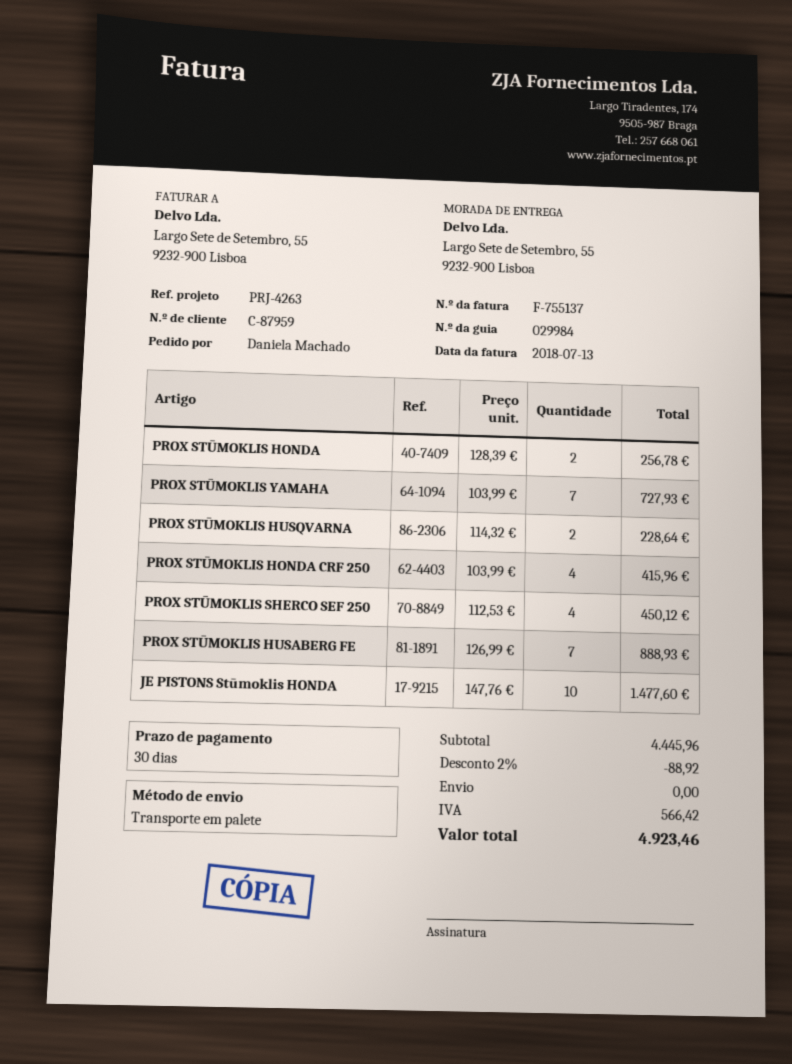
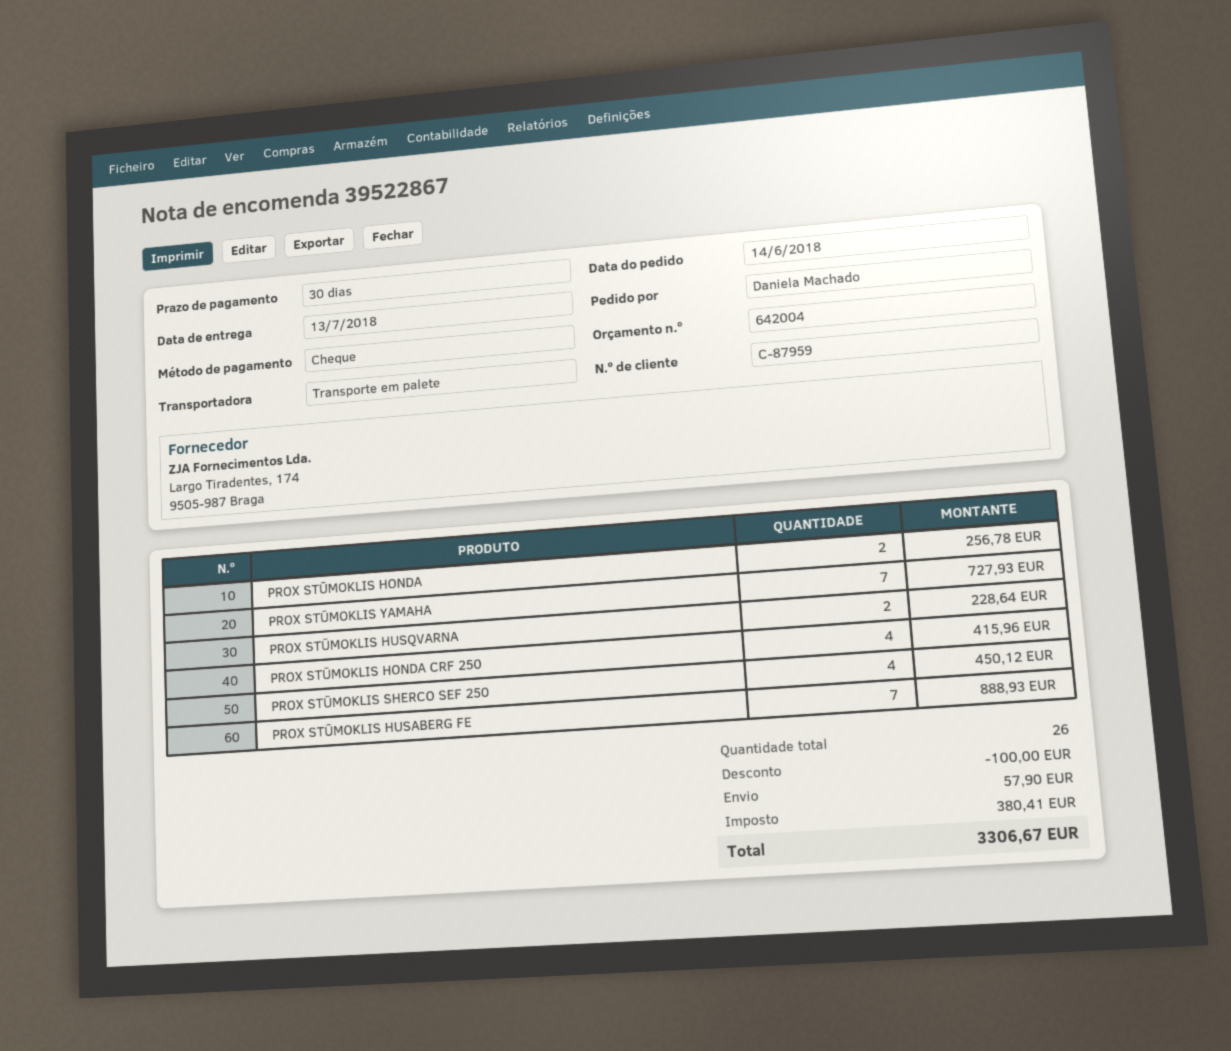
JE PISTONS Stūmoklis HONDA: 10 for 1477.60 -> none
discount: 88.92 -> 100.00
shipping: 0.00 -> 57.90
tax: 566.42 -> 380.41
total: 4923.46 -> 3306.67

